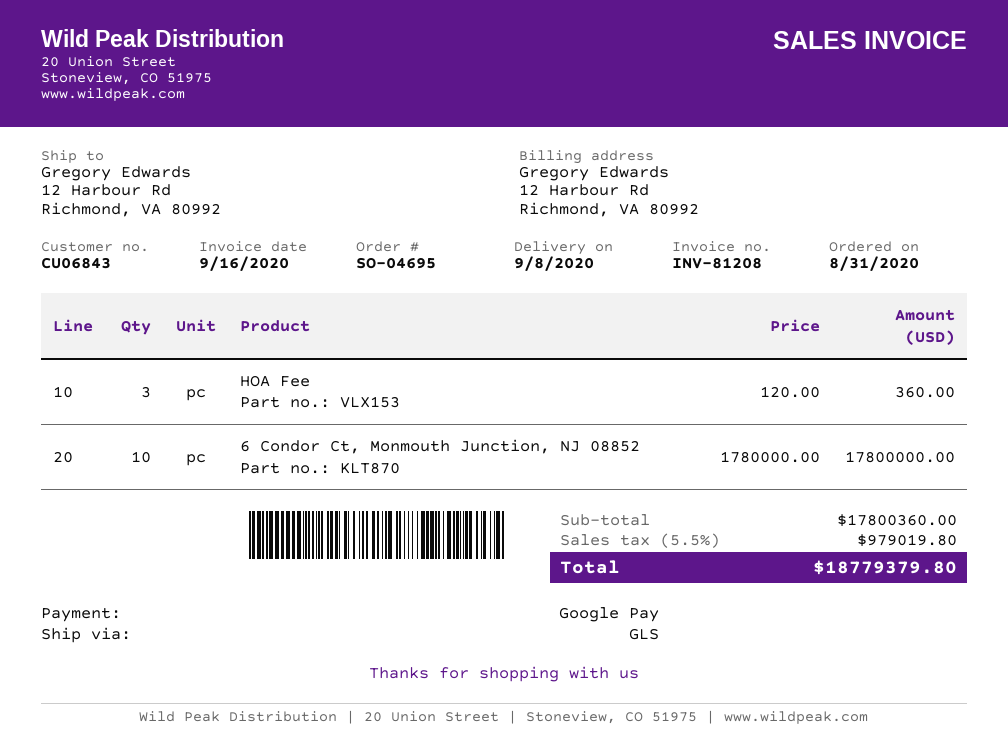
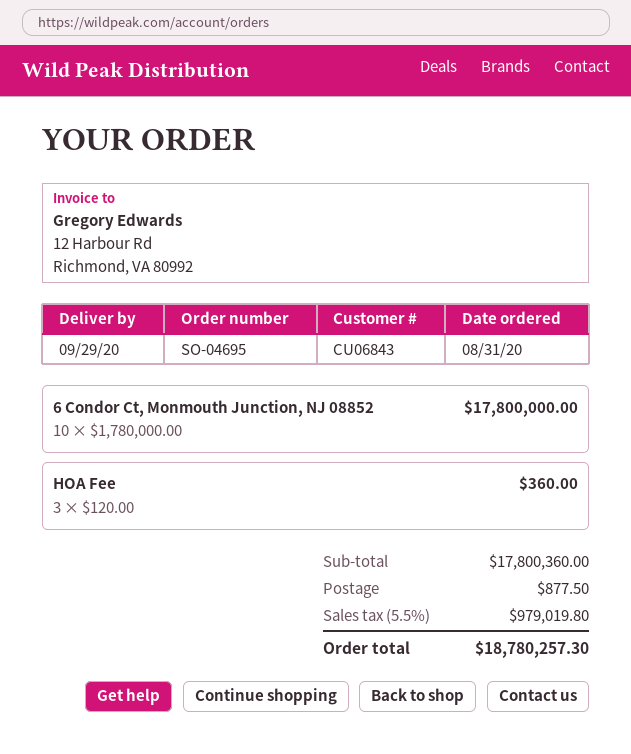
delivery date: 2020-09-08 -> 2020-09-29
shipping: none -> 877.50
total: 18779379.80 -> 18780257.30

